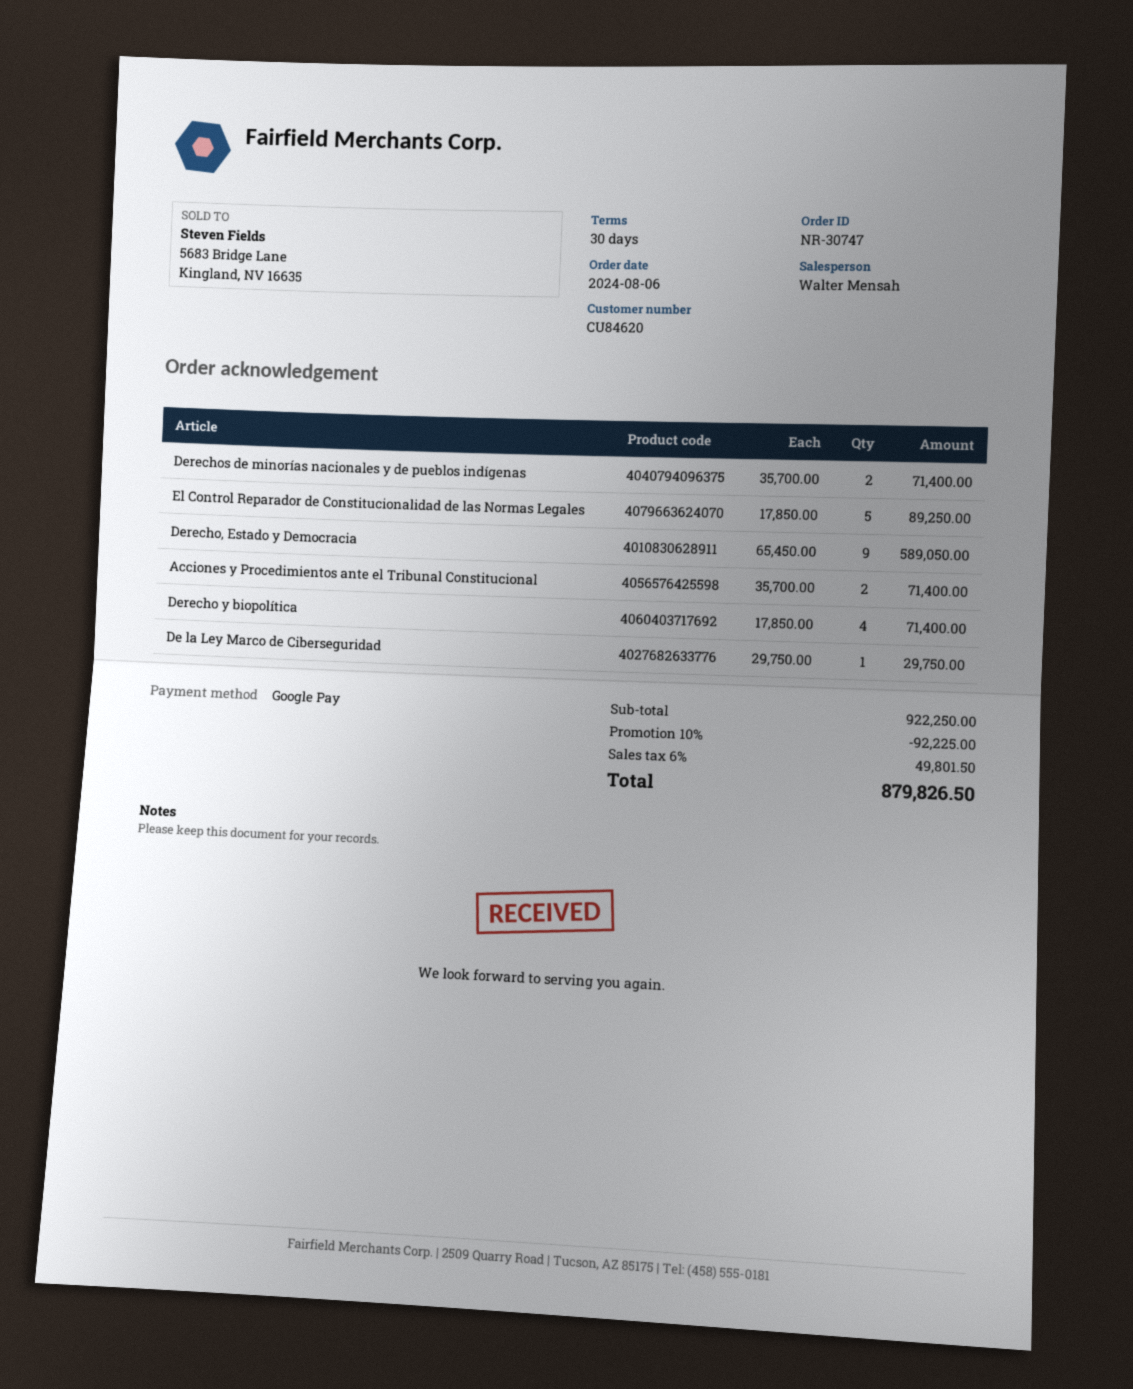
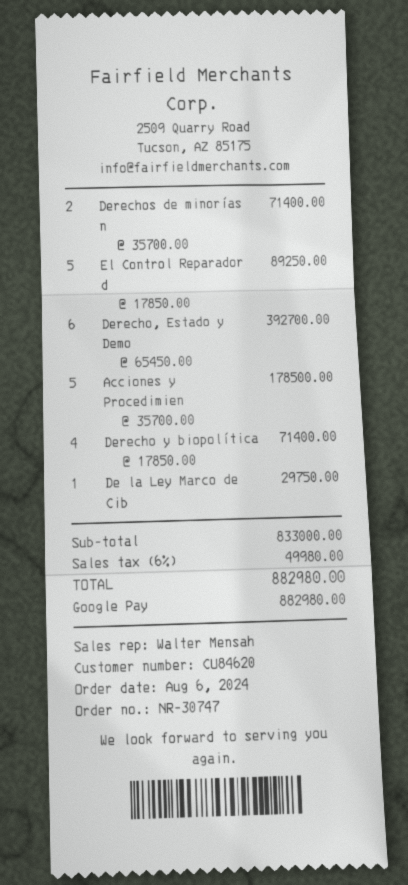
Derecho, Estado y Democracia: 9 x 65450.00 = 589050.00 -> 6 x 65450.00 = 392700.00
Acciones y Procedimientos ante el Tribunal Constitucional: 2 x 35700.00 = 71400.00 -> 5 x 35700.00 = 178500.00
subtotal: 922250.00 -> 833000.00
discount: 10% = 92225.00 -> none
tax: 6% = 49801.50 -> 6% = 49980.00
total: 879826.50 -> 882980.00

